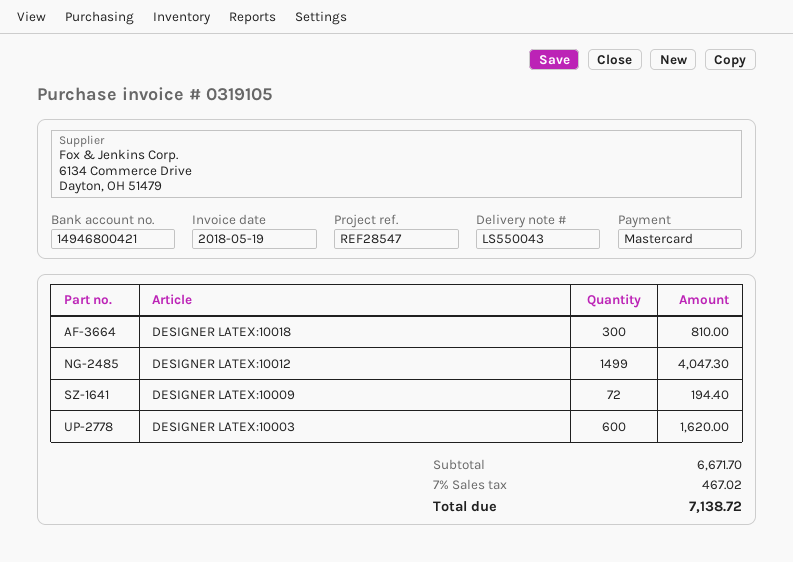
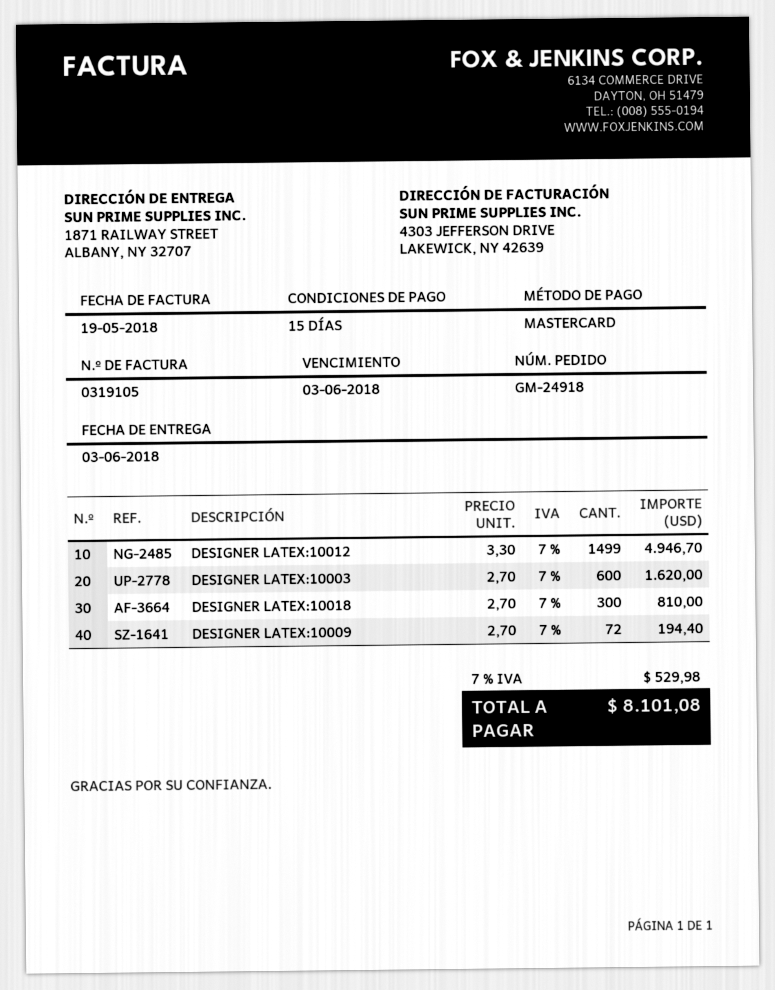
DESIGNER LATEX:10012: 1499 for 4047.30 -> 1499 for 4946.70
tax: 7% = 467.02 -> 7% = 529.98
total: 7138.72 -> 8101.08

